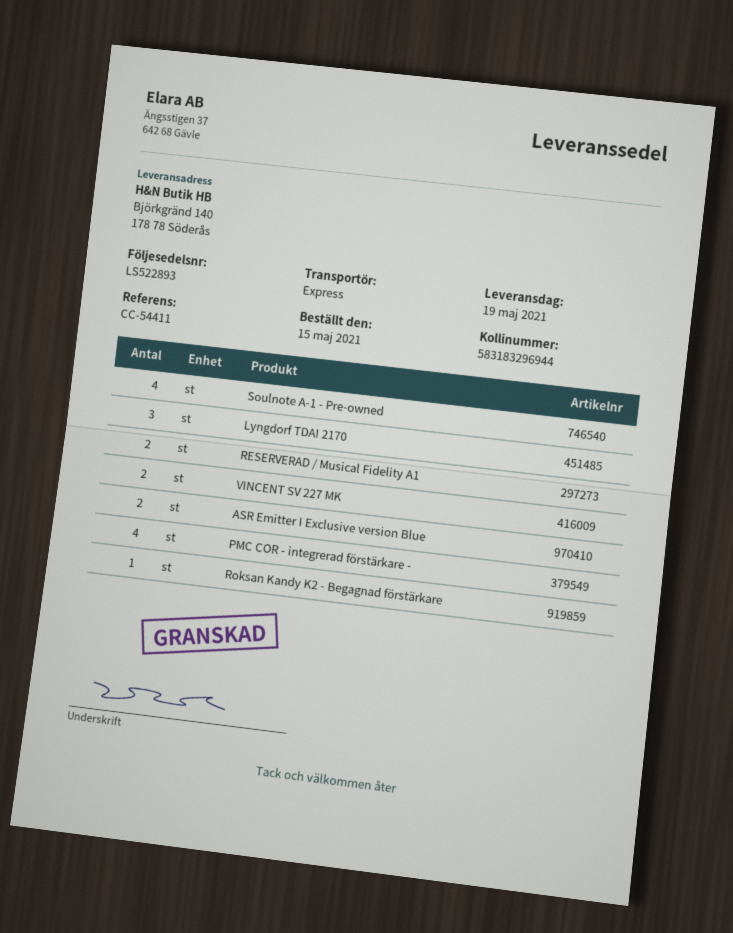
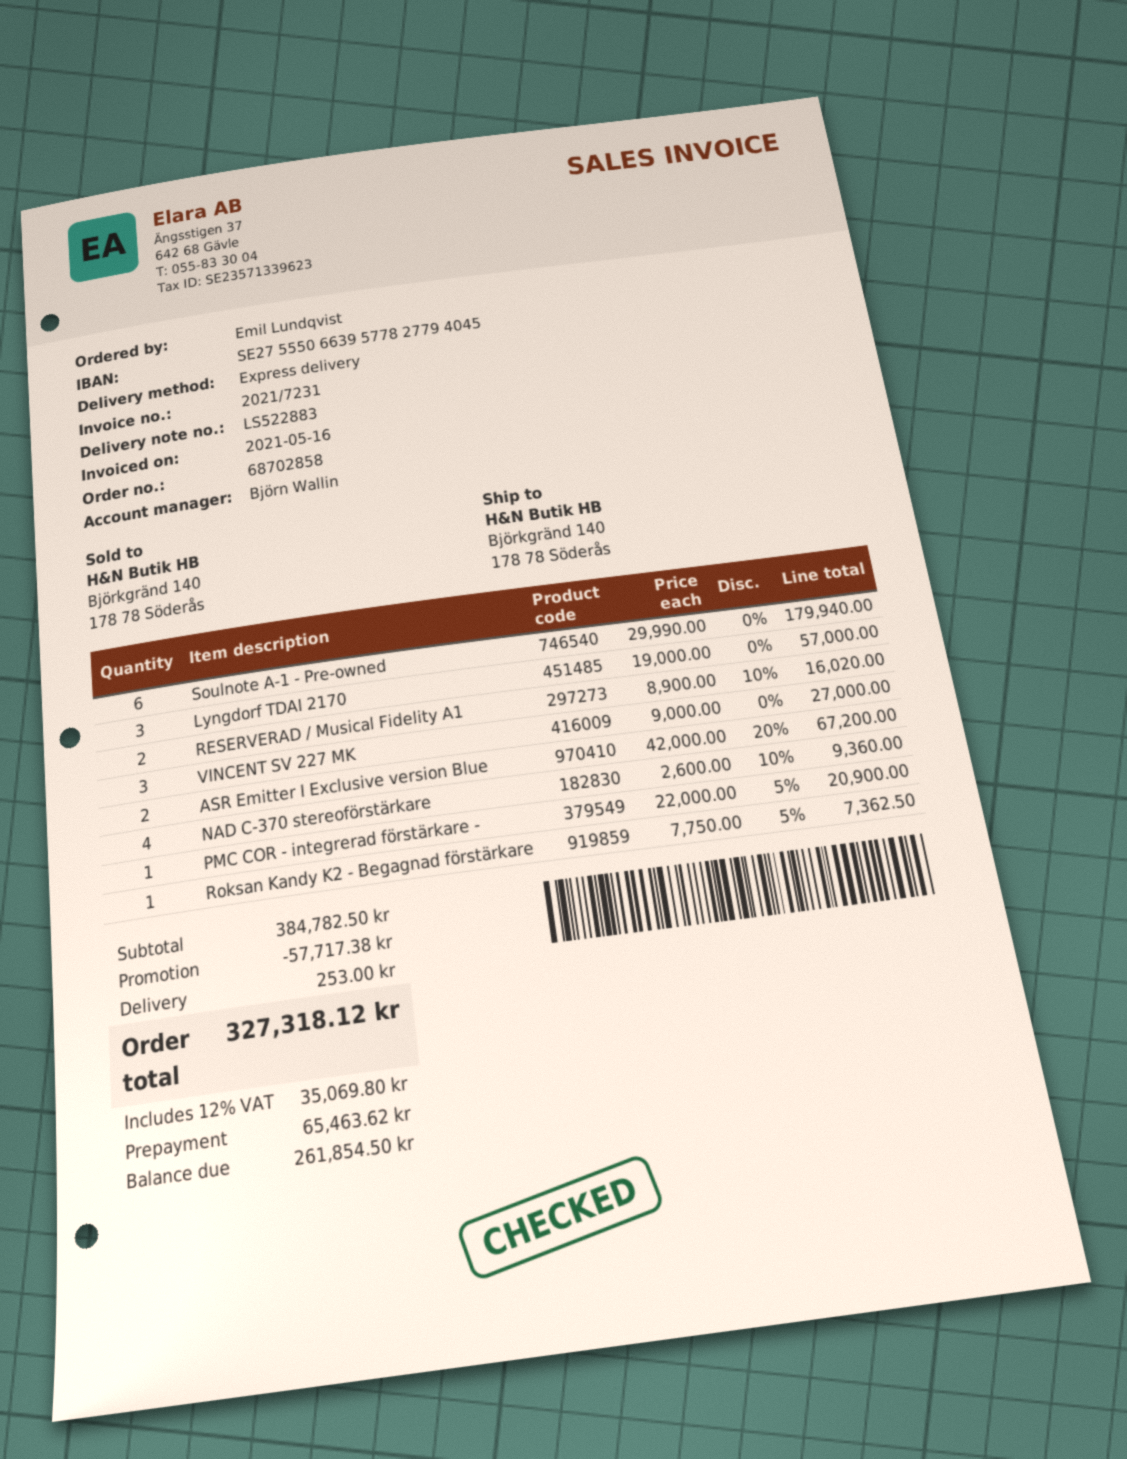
delivery note number: LS522893 -> LS522883
Soulnote A-1 - Pre-owned: 4 -> 6
VINCENT SV 227 MK: 2 -> 3
PMC COR - integrerad förstärkare -: 4 -> 1
NAD C-370 stereoförstärkare: none -> 4

